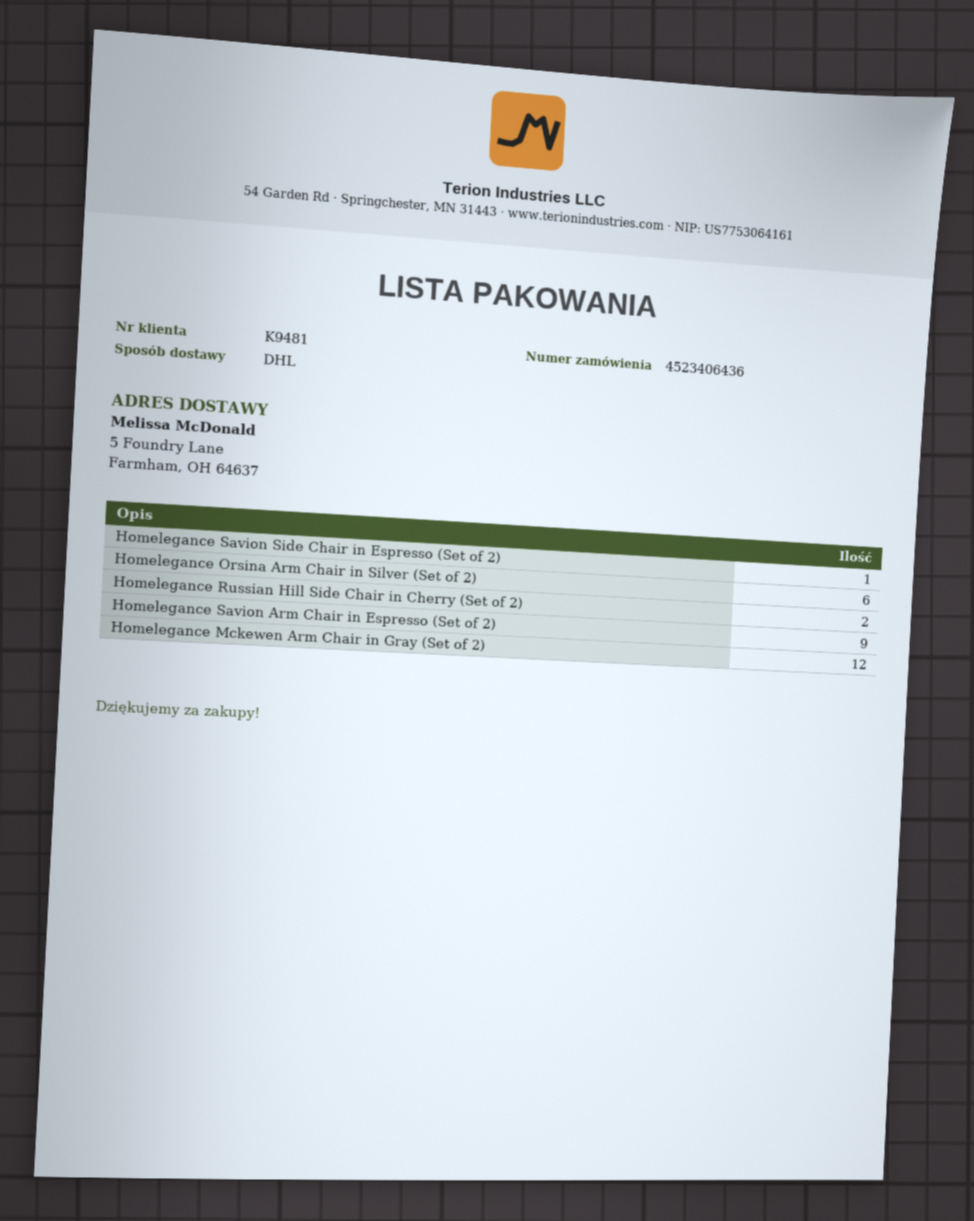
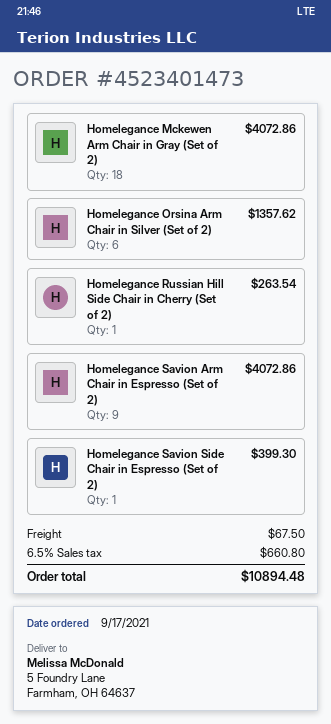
order number: 4523406436 -> 4523401473
Homelegance Russian Hill Side Chair in Cherry (Set of 2): 2 -> 1
Homelegance Mckewen Arm Chair in Gray (Set of 2): 12 -> 18

